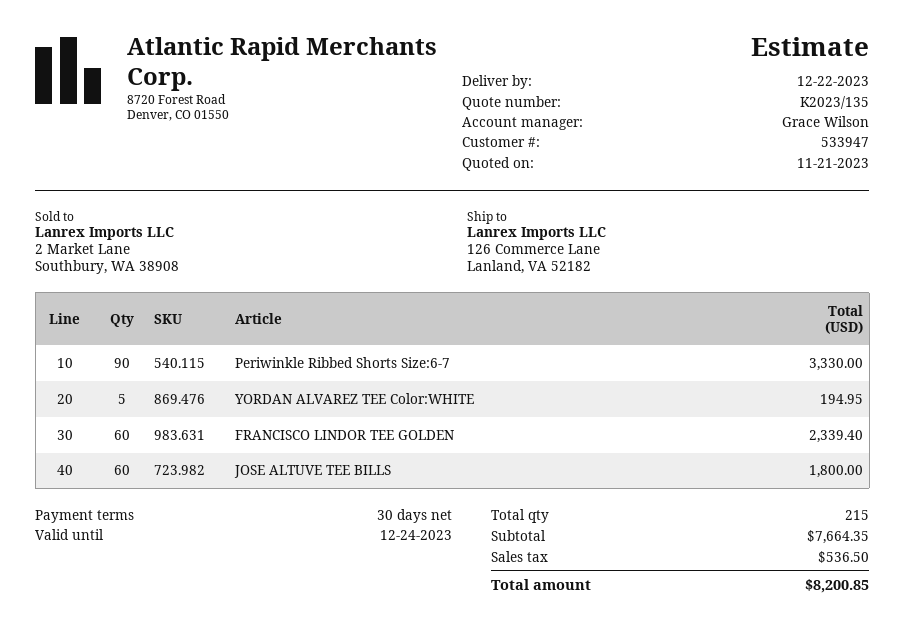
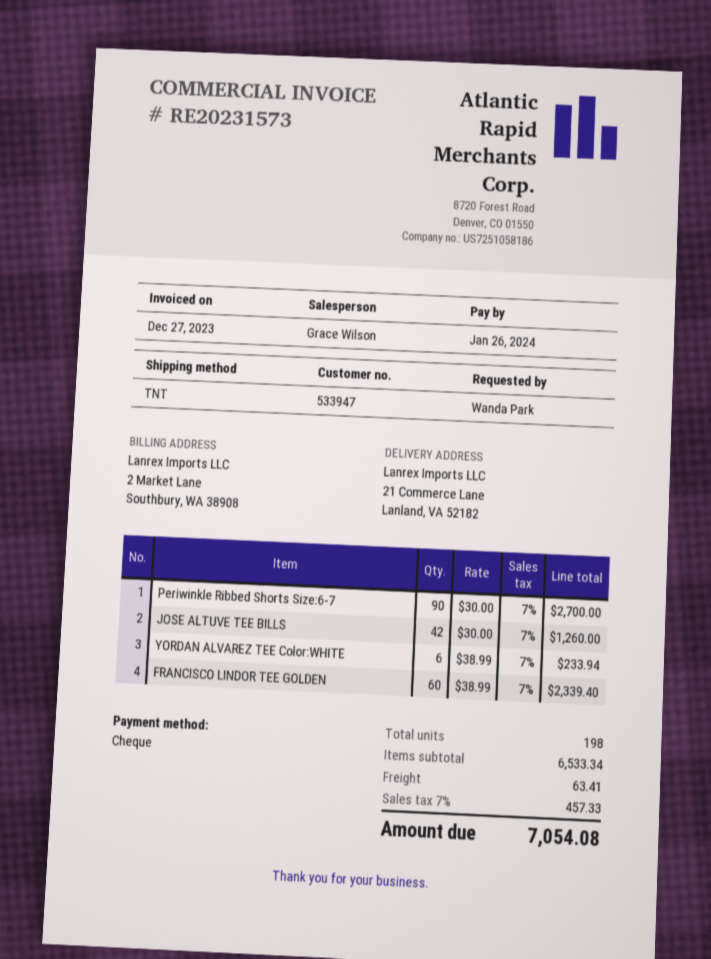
ship to: 126 Commerce Lane, Lanland, VA 52182 -> 21 Commerce Lane, Lanland, VA 52182
Periwinkle Ribbed Shorts Size:6-7: 90 for 3330.00 -> 90 for 2700.00
YORDAN ALVAREZ TEE Color:WHITE: 5 for 194.95 -> 6 for 233.94
JOSE ALTUVE TEE BILLS: 60 for 1800.00 -> 42 for 1260.00
total quantity: 215 -> 198
subtotal: 7664.35 -> 6533.34
shipping: none -> 63.41
tax: 536.50 -> 457.33
total: 8200.85 -> 7054.08

